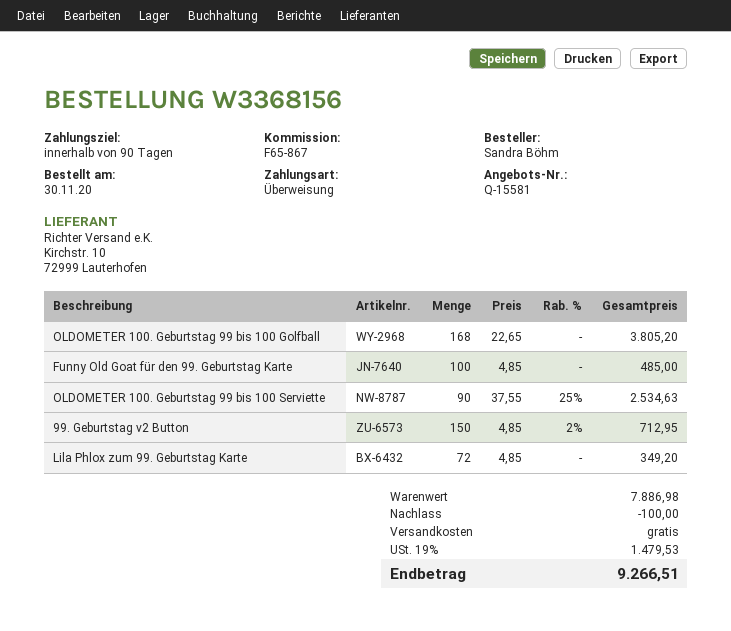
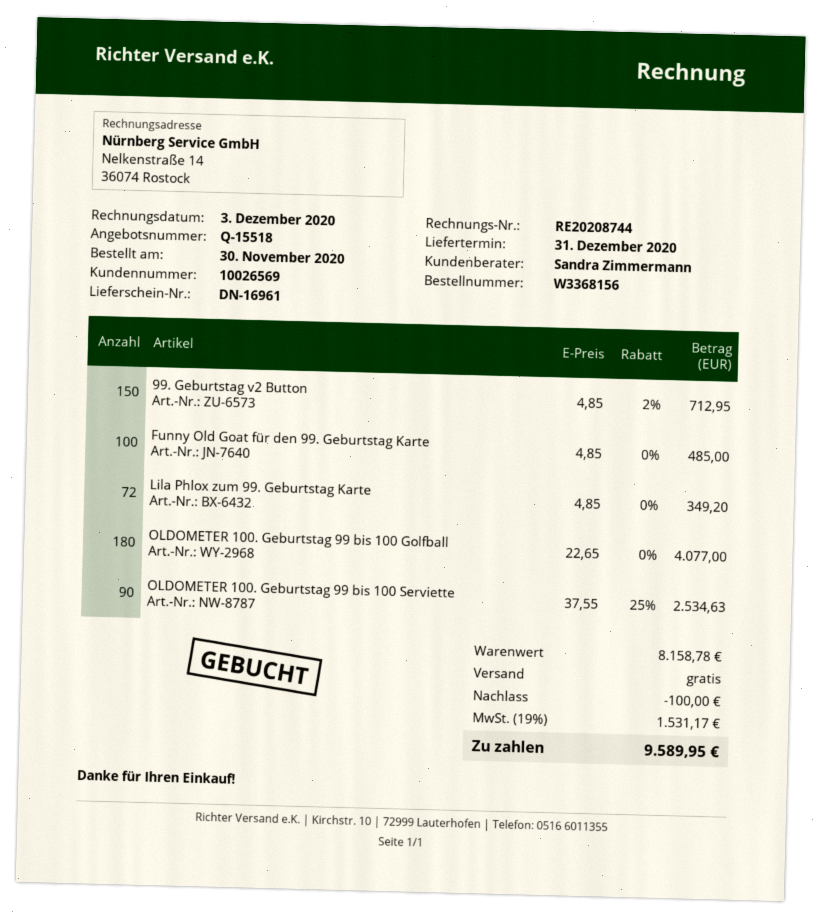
quote number: Q-15581 -> Q-15518
OLDOMETER 100. Geburtstag 99 bis 100 Golfball: 168 x 22.65 = 3805.20 -> 180 x 22.65 = 4077.00
subtotal: 7886.98 -> 8158.78
tax: 19% = 1479.53 -> 19% = 1531.17
total: 9266.51 -> 9589.95

